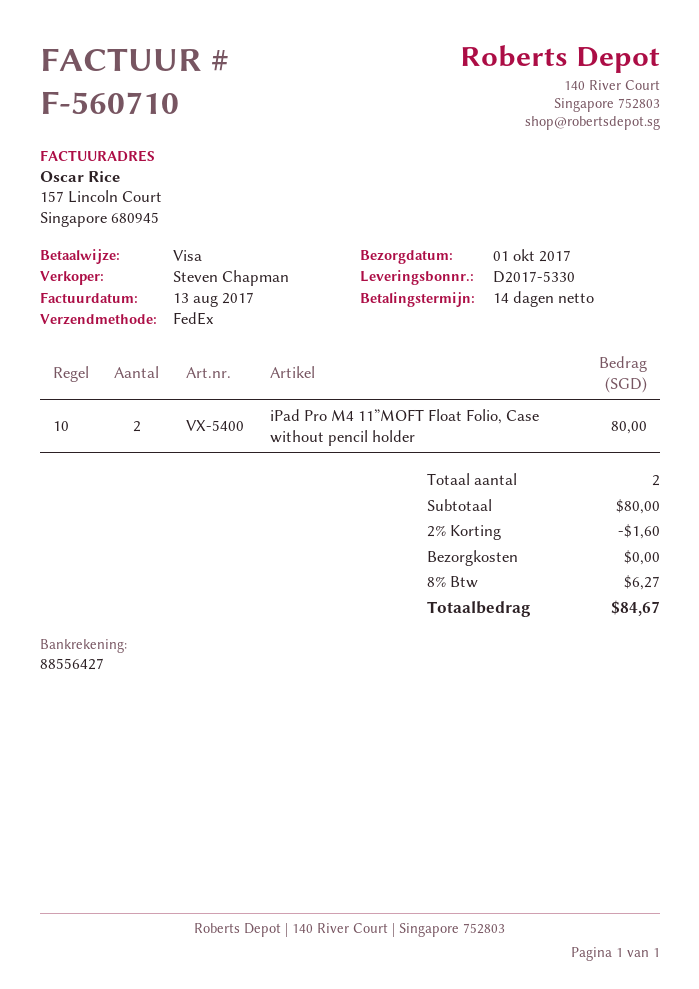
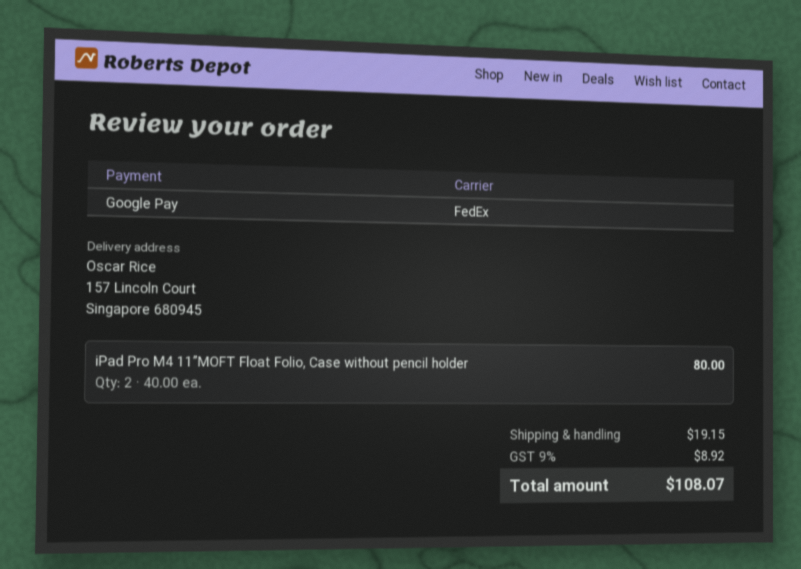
payment method: Visa -> Google Pay
discount: 2% = 1.60 -> none
shipping: 0.00 -> 19.15
tax: 8% = 6.27 -> 9% = 8.92
total: 84.67 -> 108.07

